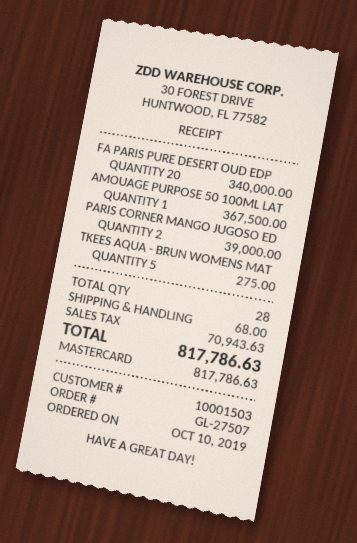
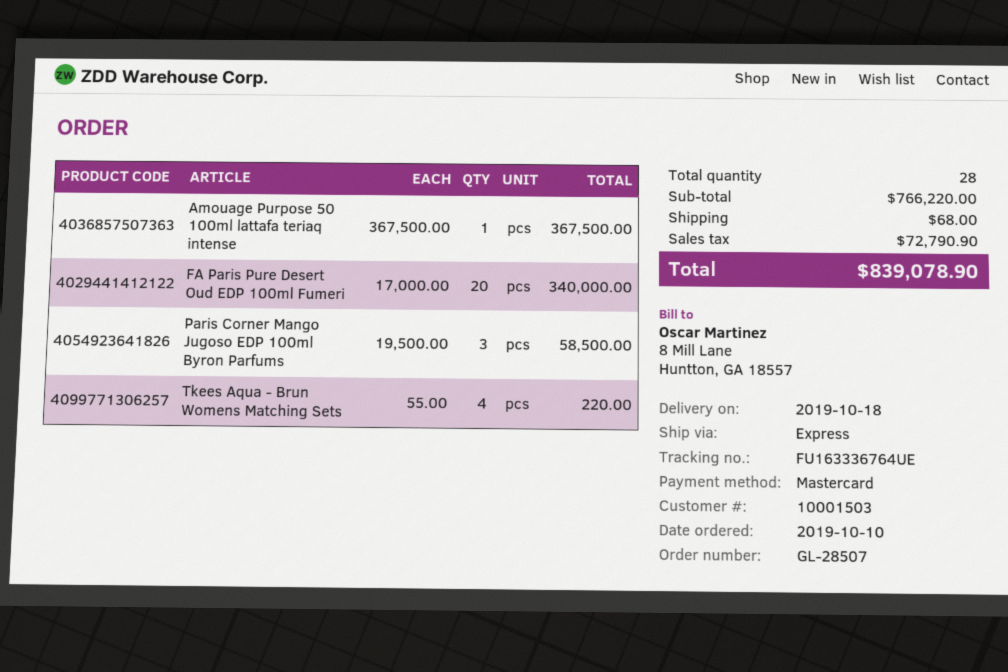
order number: GL-27507 -> GL-28507
PARIS CORNER MANGO JUGOSO ED: 2 for 39000.00 -> 3 for 58500.00
TKEES AQUA - BRUN WOMENS MAT: 5 for 275.00 -> 4 for 220.00
tax: 70943.63 -> 72790.90
total: 817786.63 -> 839078.90

